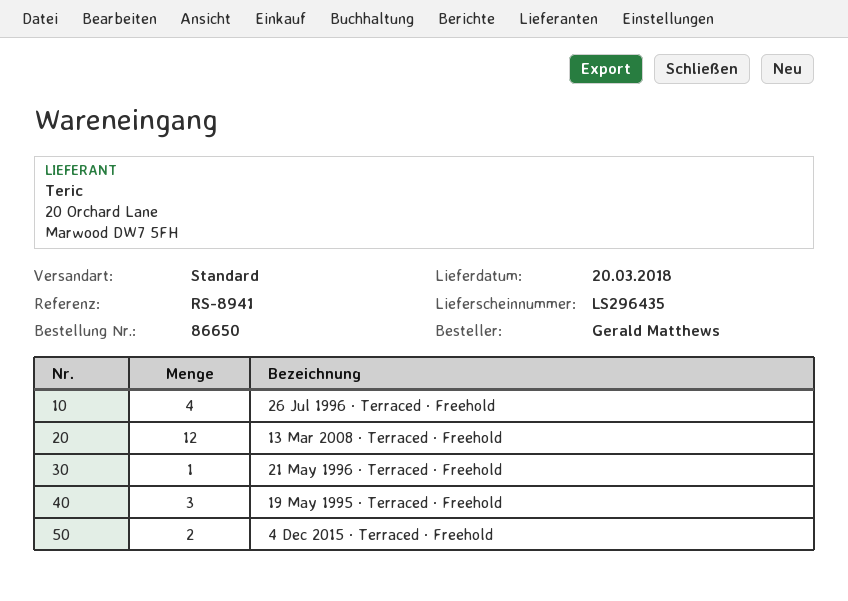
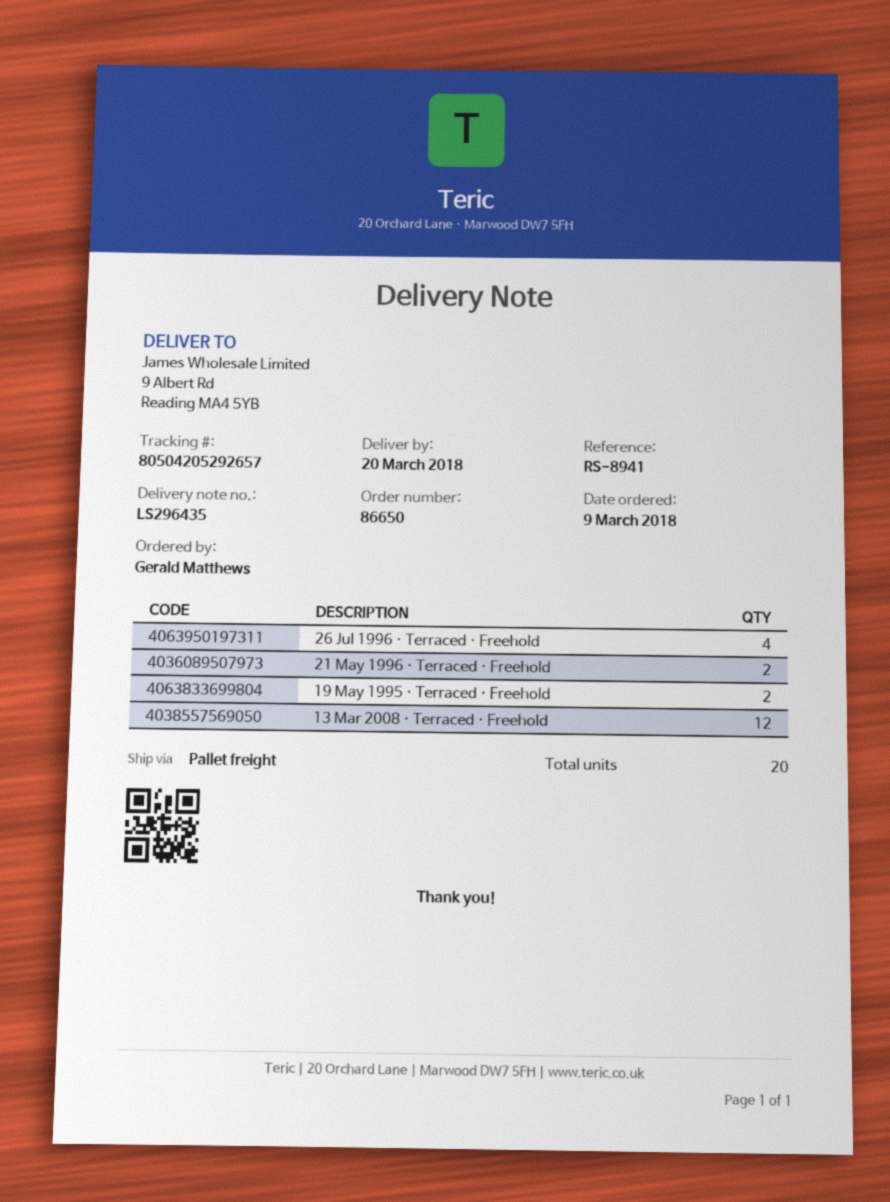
shipping method: standard -> pallet freight
21 May 1996 · Terraced · Freehold: 1 -> 2
19 May 1995 · Terraced · Freehold: 3 -> 2
4 Dec 2015 · Terraced · Freehold: 2 -> none

